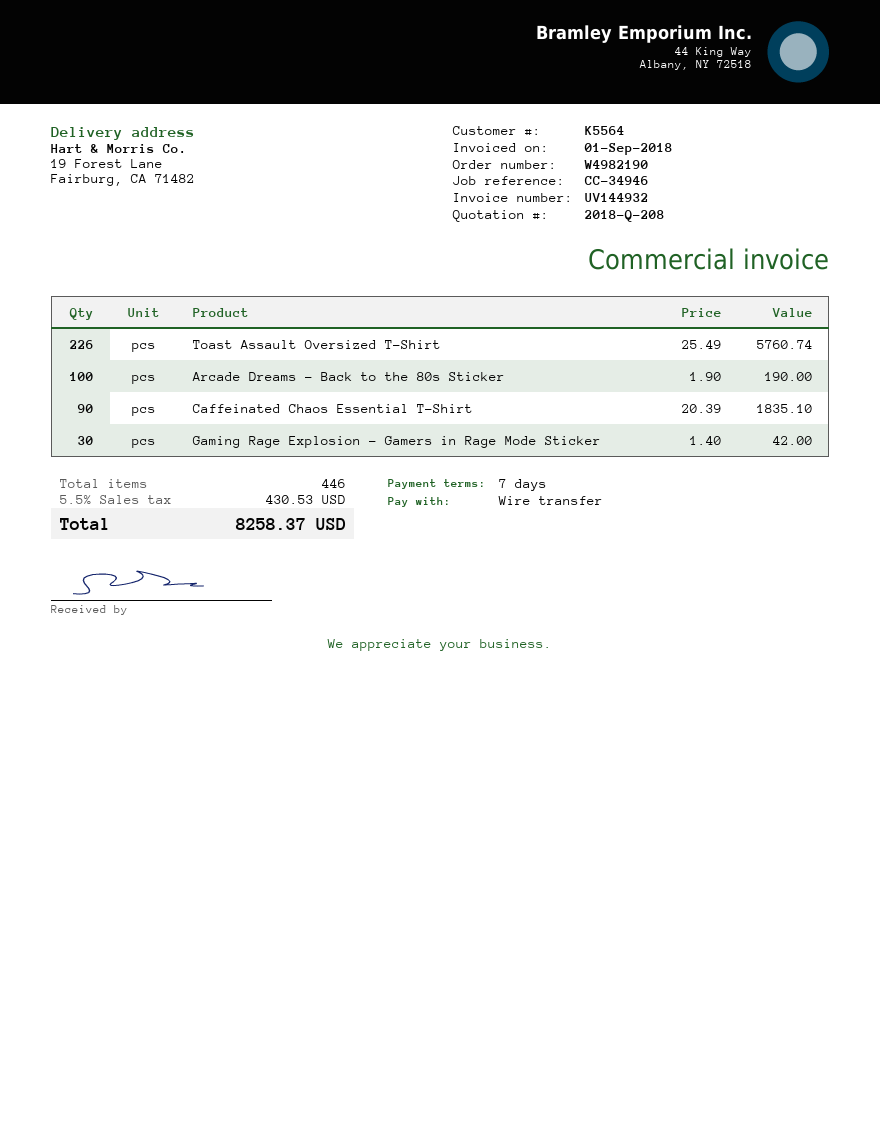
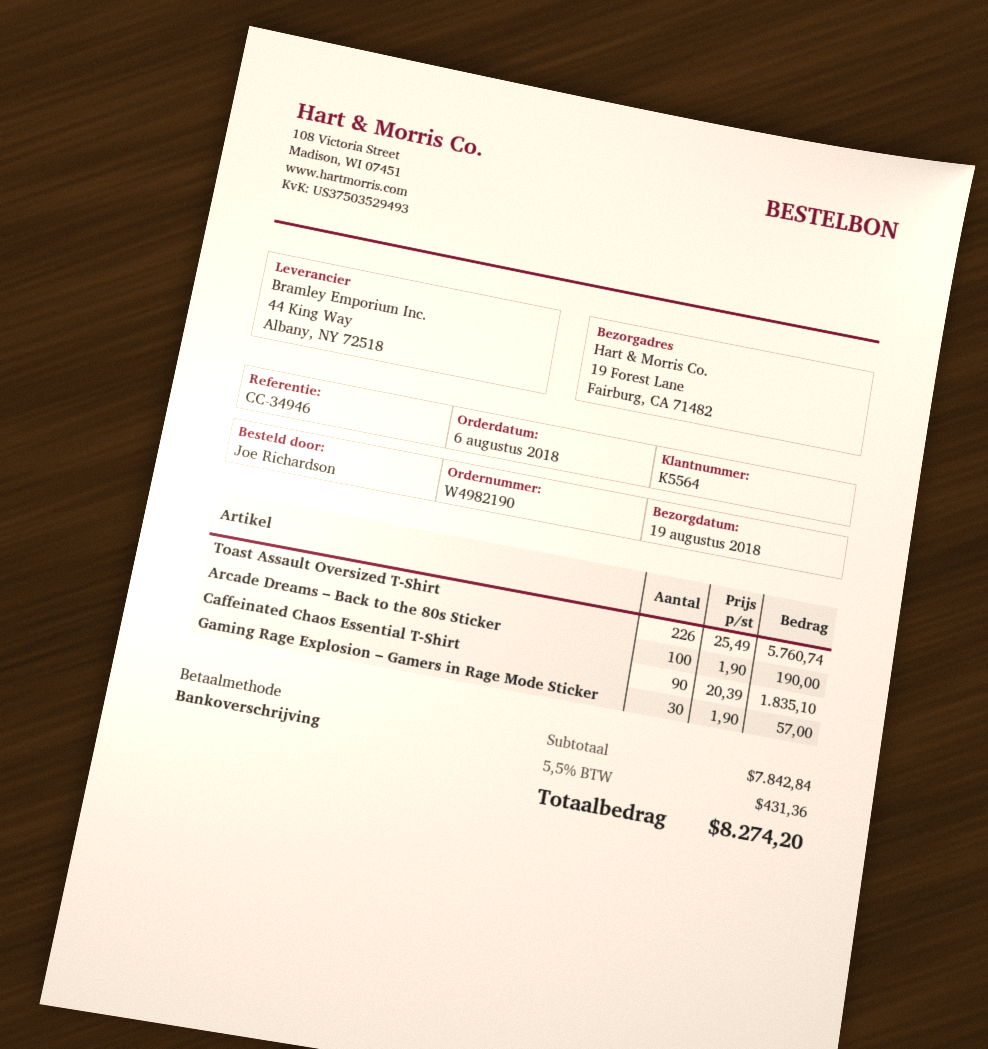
Gaming Rage Explosion – Gamers in Rage Mode Sticker: 30 x 1.40 = 42.00 -> 30 x 1.90 = 57.00
tax: 5.5% = 430.53 -> 5.5% = 431.36
total: 8258.37 -> 8274.20

